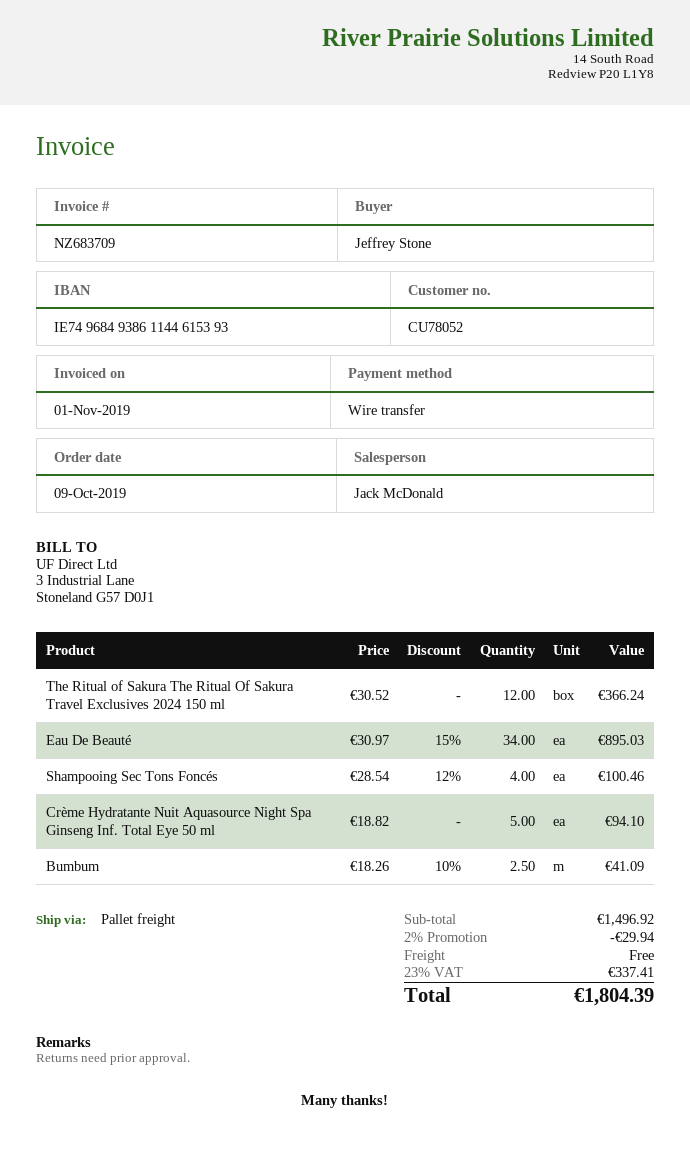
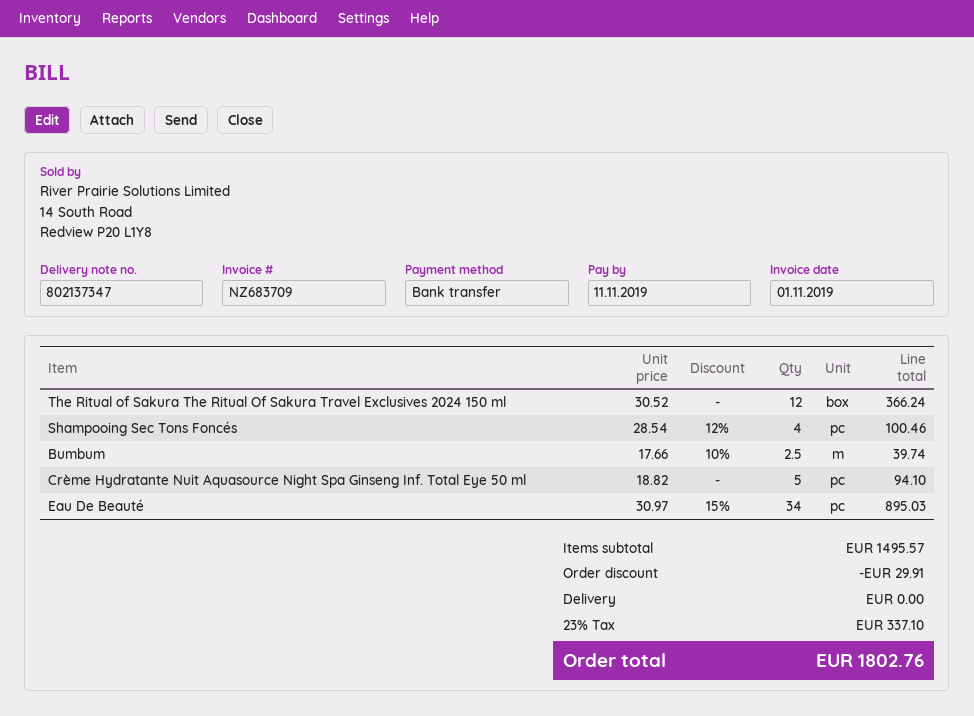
Bumbum: 2.5 x 18.26 - 10% = 41.09 -> 2.5 x 17.66 - 10% = 39.74
subtotal: 1496.92 -> 1495.57
discount: 29.94 -> 29.91
tax: 23% = 337.41 -> 23% = 337.10
total: 1804.39 -> 1802.76

